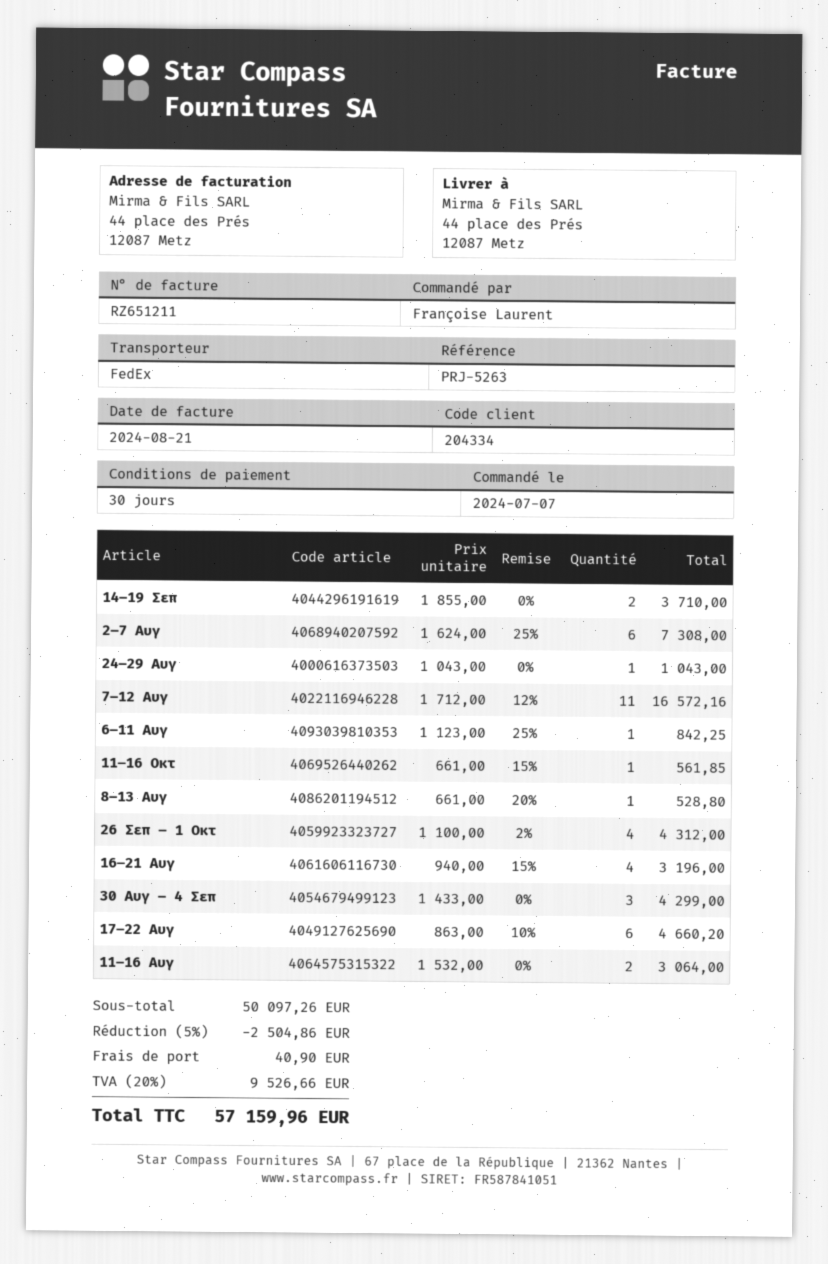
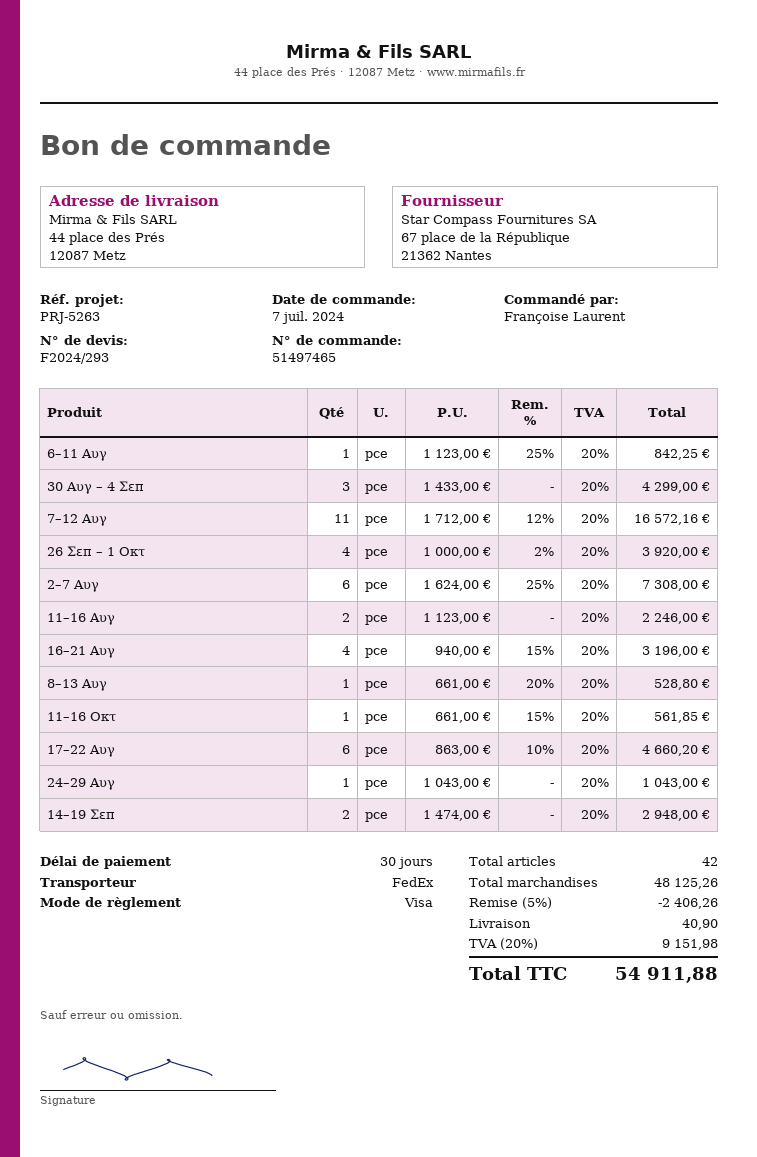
14–19 Σεπ: 2 x 1855.00 = 3710.00 -> 2 x 1474.00 = 2948.00
26 Σεπ – 1 Οκτ: 4 x 1100.00 - 2% = 4312.00 -> 4 x 1000.00 - 2% = 3920.00
11–16 Αυγ: 2 x 1532.00 = 3064.00 -> 2 x 1123.00 = 2246.00
subtotal: 50097.26 -> 48125.26
discount: 5% = 2504.86 -> 5% = 2406.26
tax: 20% = 9526.66 -> 20% = 9151.98
total: 57159.96 -> 54911.88

